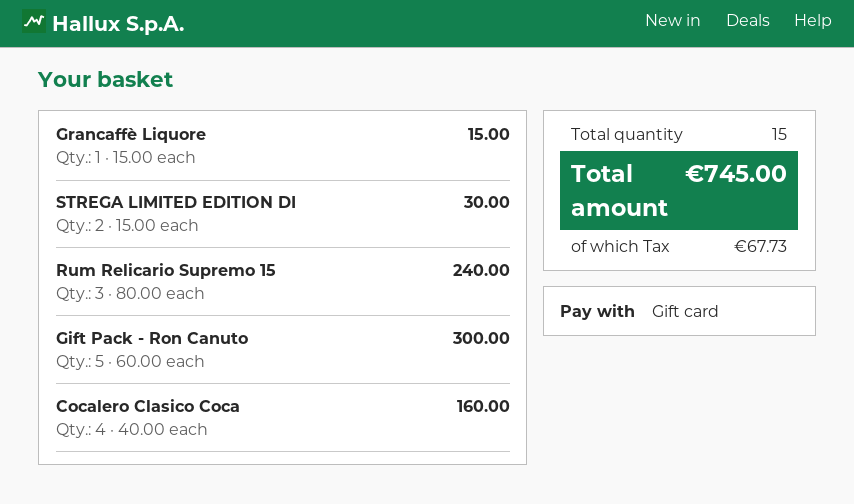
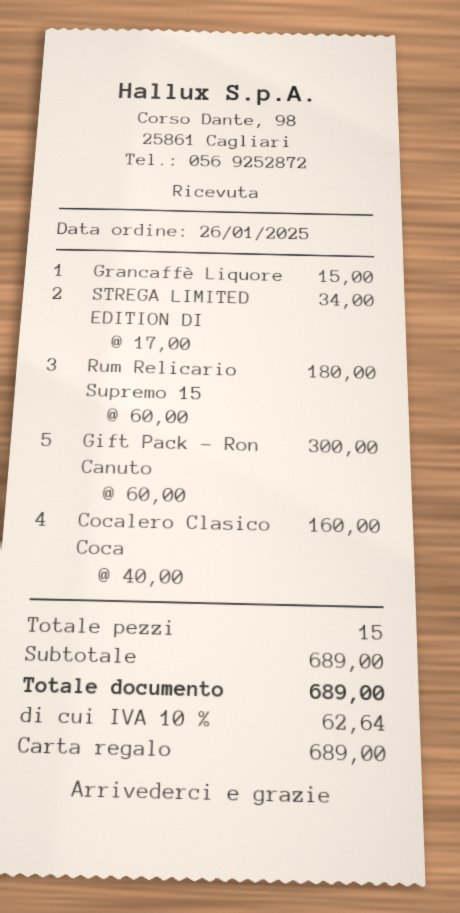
STREGA LIMITED EDITION DI: 2 x 15.00 = 30.00 -> 2 x 17.00 = 34.00
Rum Relicario Supremo 15: 3 x 80.00 = 240.00 -> 3 x 60.00 = 180.00
tax: 67.73 -> 62.64
total: 745.00 -> 689.00

